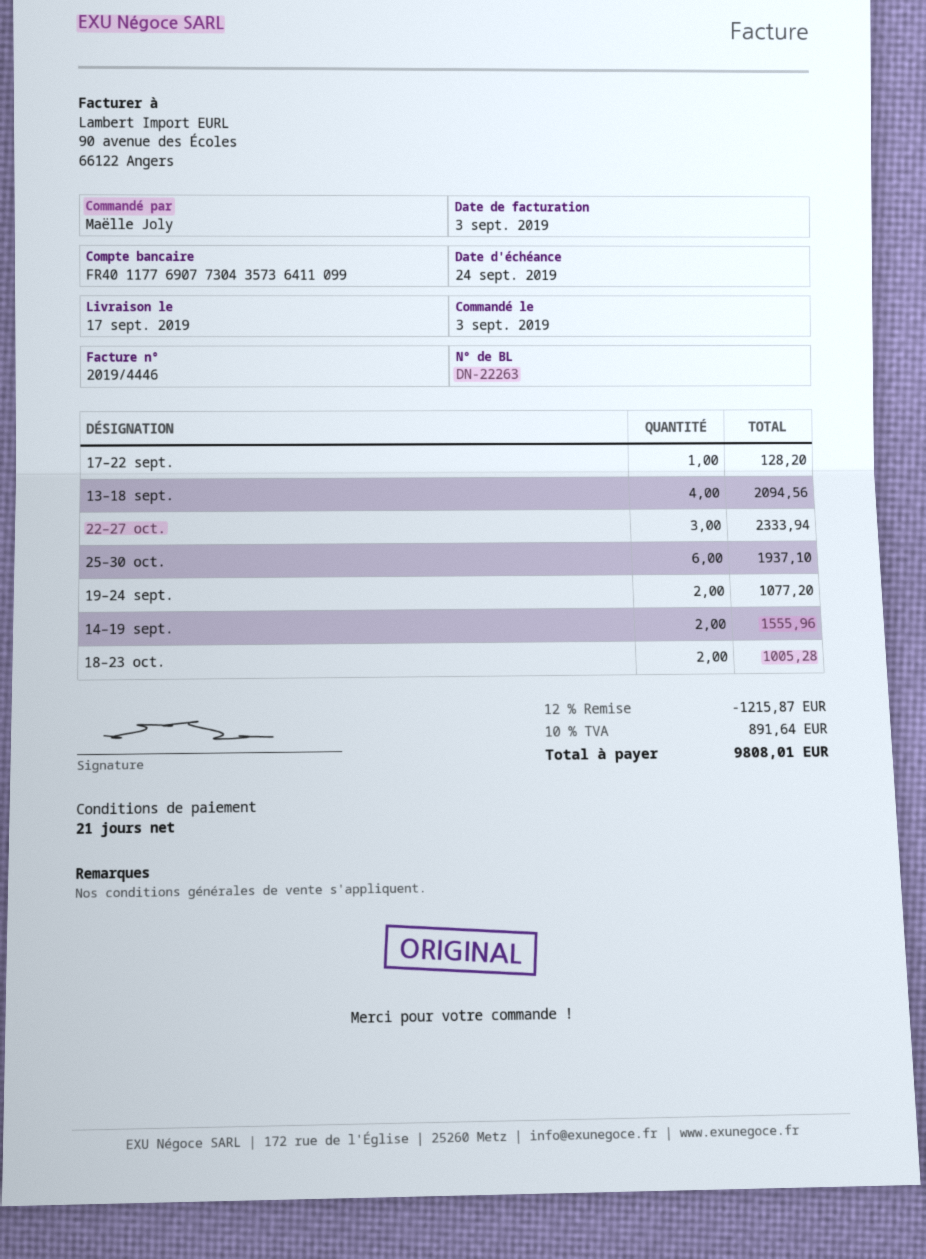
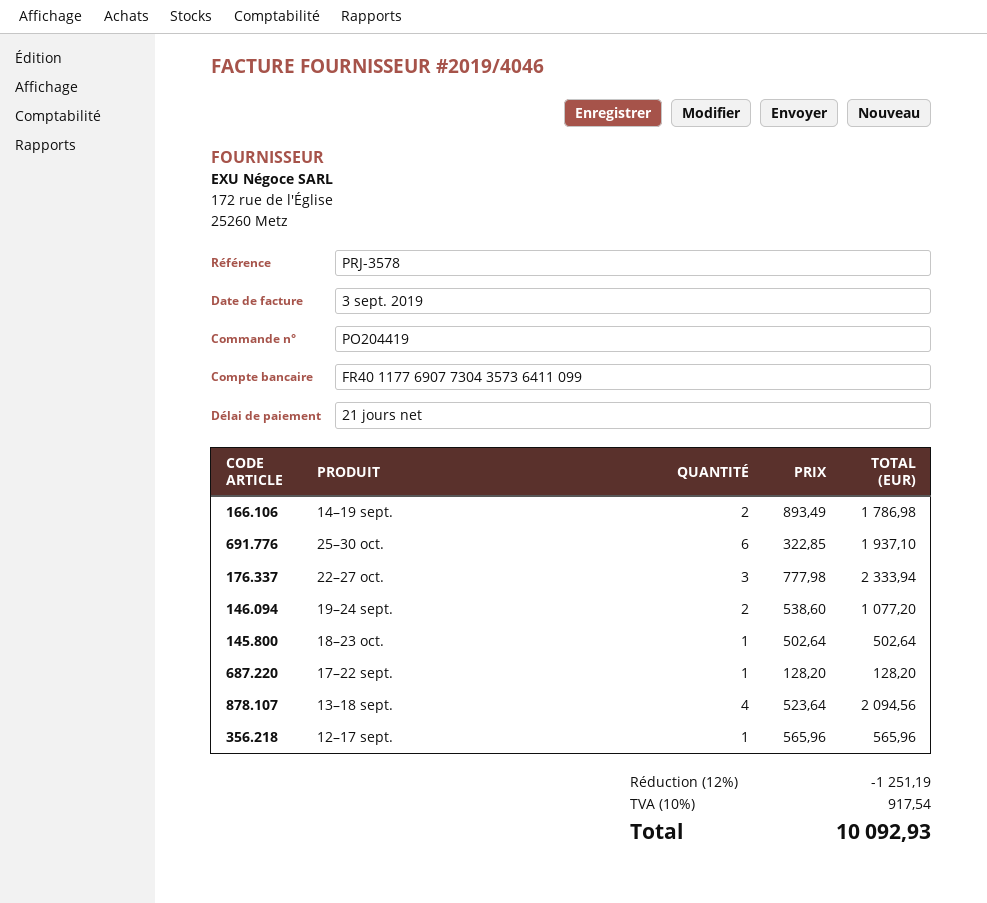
invoice number: 2019/4446 -> 2019/4046
14–19 sept.: 2 for 1555.96 -> 2 for 1786.98
18–23 oct.: 2 for 1005.28 -> 1 for 502.64
12–17 sept.: none -> 1 for 565.96
discount: 12% = 1215.87 -> 12% = 1251.19
tax: 10% = 891.64 -> 10% = 917.54
total: 9808.01 -> 10092.93

